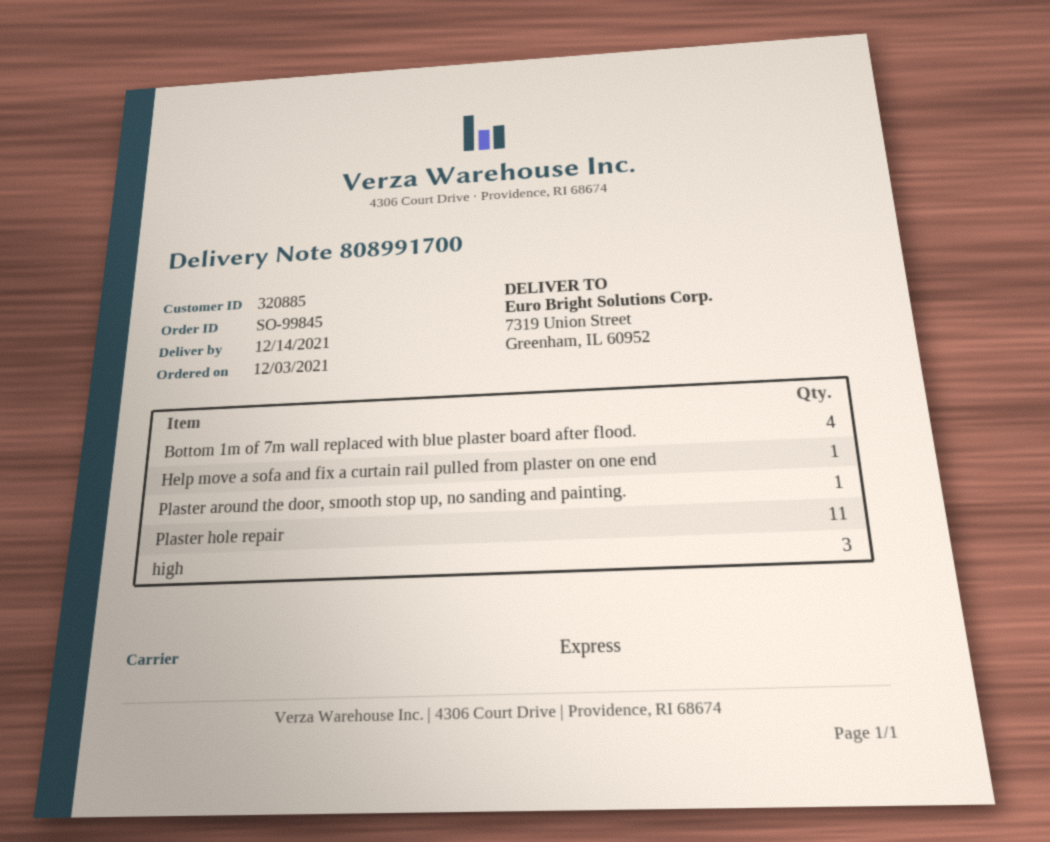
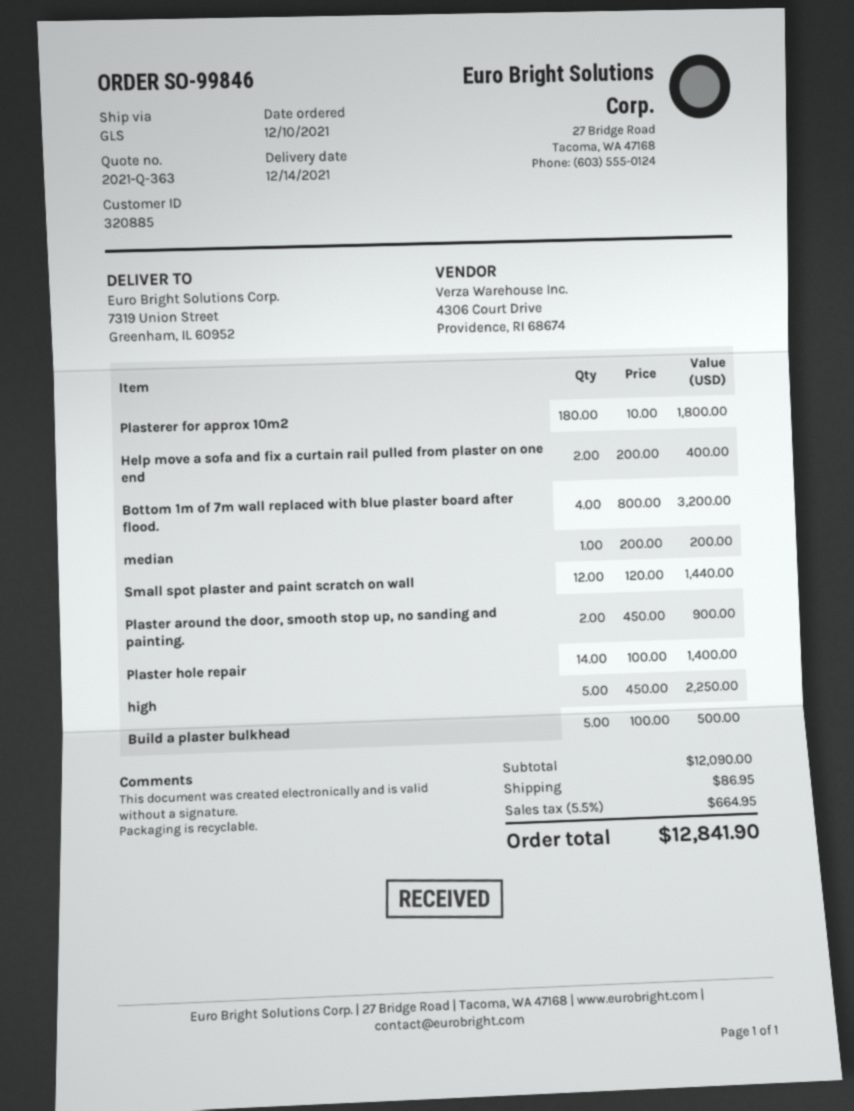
order number: SO-99845 -> SO-99846
order date: 2021-12-03 -> 2021-12-10
shipping method: express -> GLS
Help move a sofa and fix a curtain rail pulled from plaster on one end: 1 -> 2
Plaster around the door, smooth stop up, no sanding and painting.: 1 -> 2
Plaster hole repair: 11 -> 14
high: 3 -> 5
Plasterer for approx 10m2: none -> 180
median: none -> 1
Small spot plaster and paint scratch on wall: none -> 12
Build a plaster bulkhead: none -> 5

